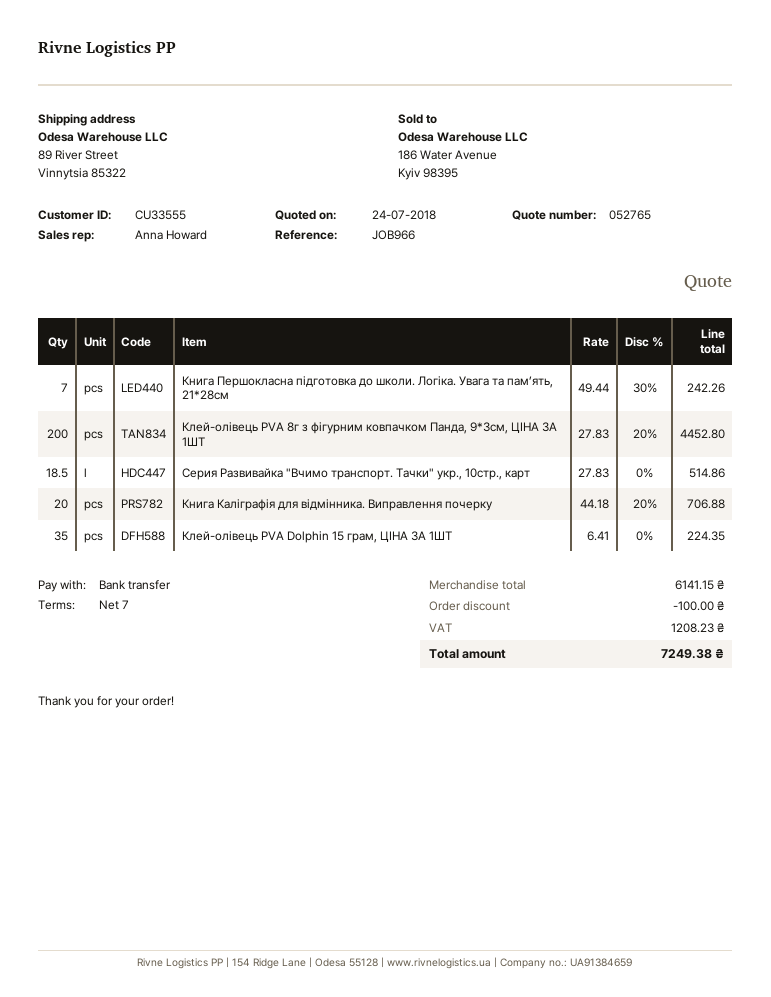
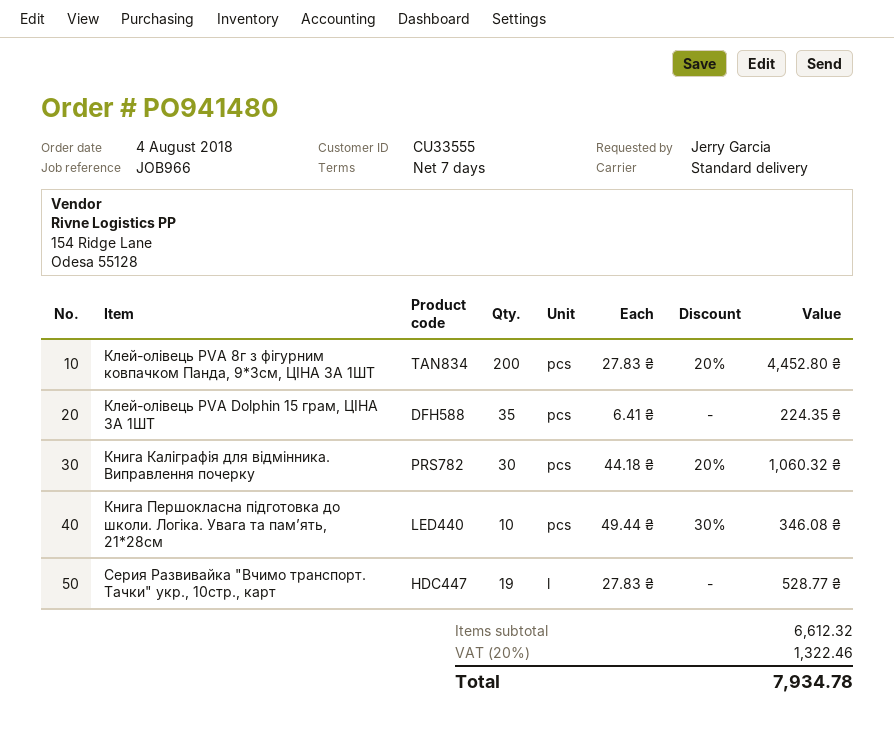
Книга Першокласна підготовка до школи. Логіка. Увага та пам’ять, 21*28см: 7 x 49.44 - 30% = 242.26 -> 10 x 49.44 - 30% = 346.08
Серия Развивайка "Вчимо транспорт. Тачки" укр., 10стр., карт: 18.5 x 27.83 = 514.86 -> 19 x 27.83 = 528.77
Книга Каліграфія для відмінника. Виправлення почерку: 20 x 44.18 - 20% = 706.88 -> 30 x 44.18 - 20% = 1060.32
subtotal: 6141.15 -> 6612.32
discount: 100.00 -> none
tax: 1208.23 -> 1322.46
total: 7249.38 -> 7934.78

